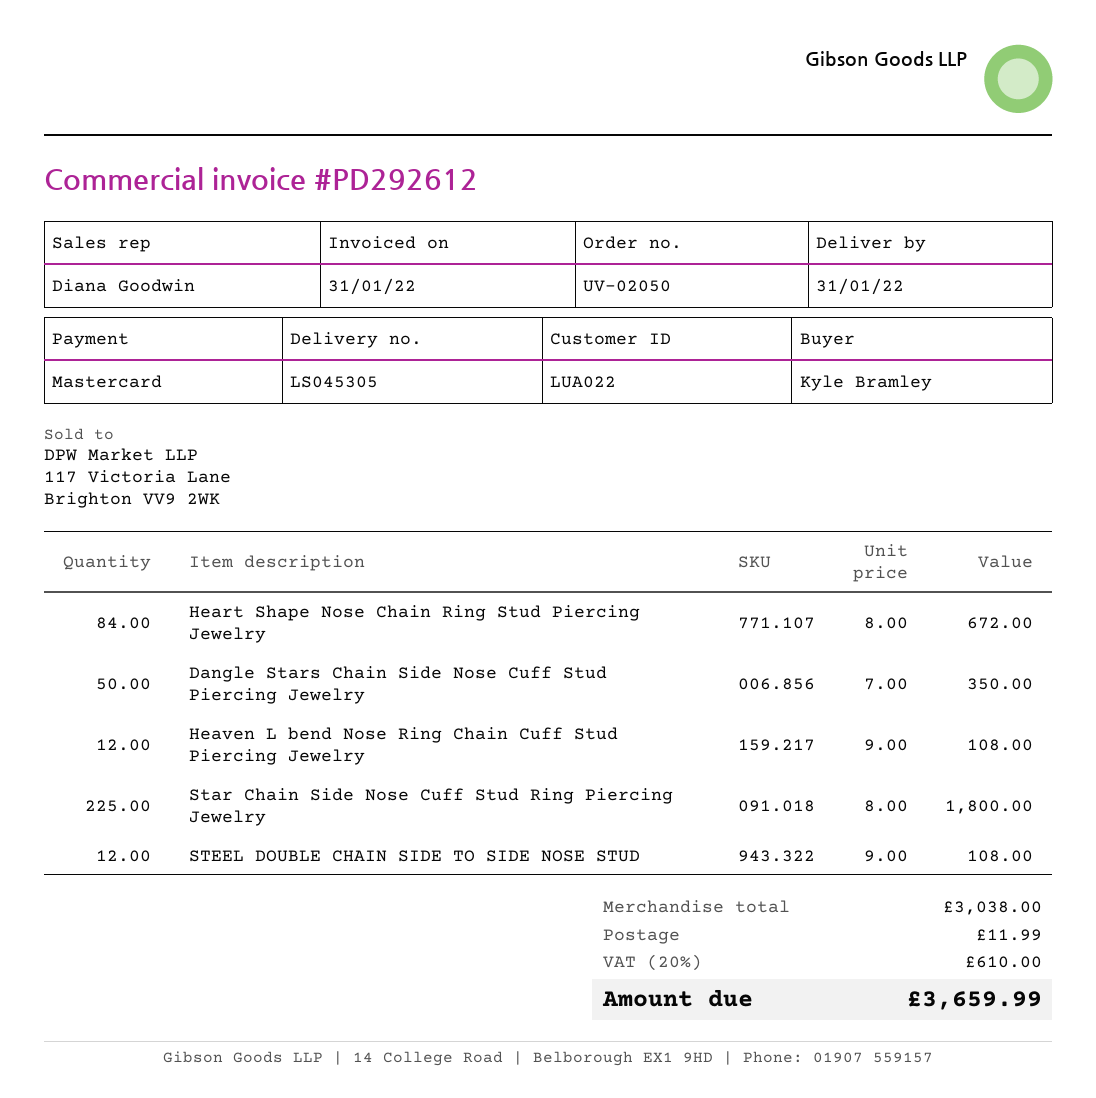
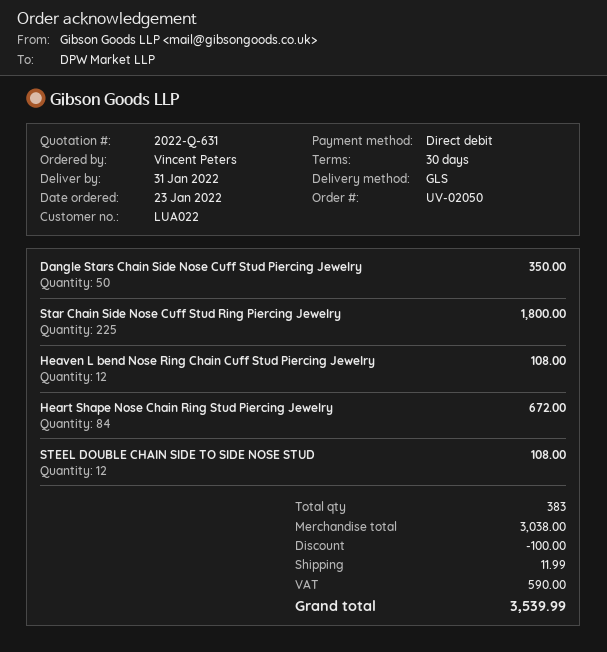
ordered by: Kyle Bramley -> Vincent Peters
payment method: Mastercard -> direct debit
discount: none -> 100.00
tax: 610.00 -> 590.00
total: 3659.99 -> 3539.99

